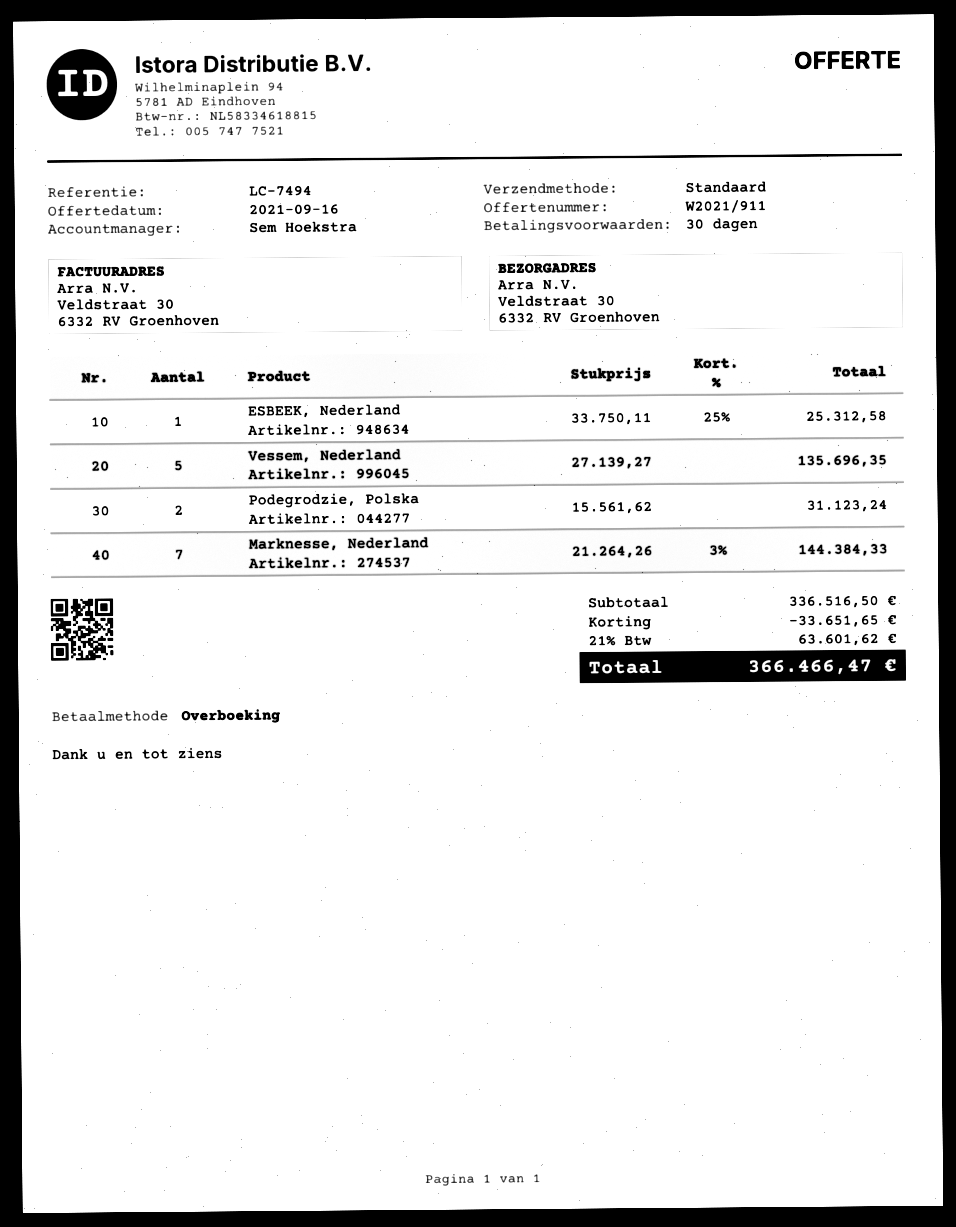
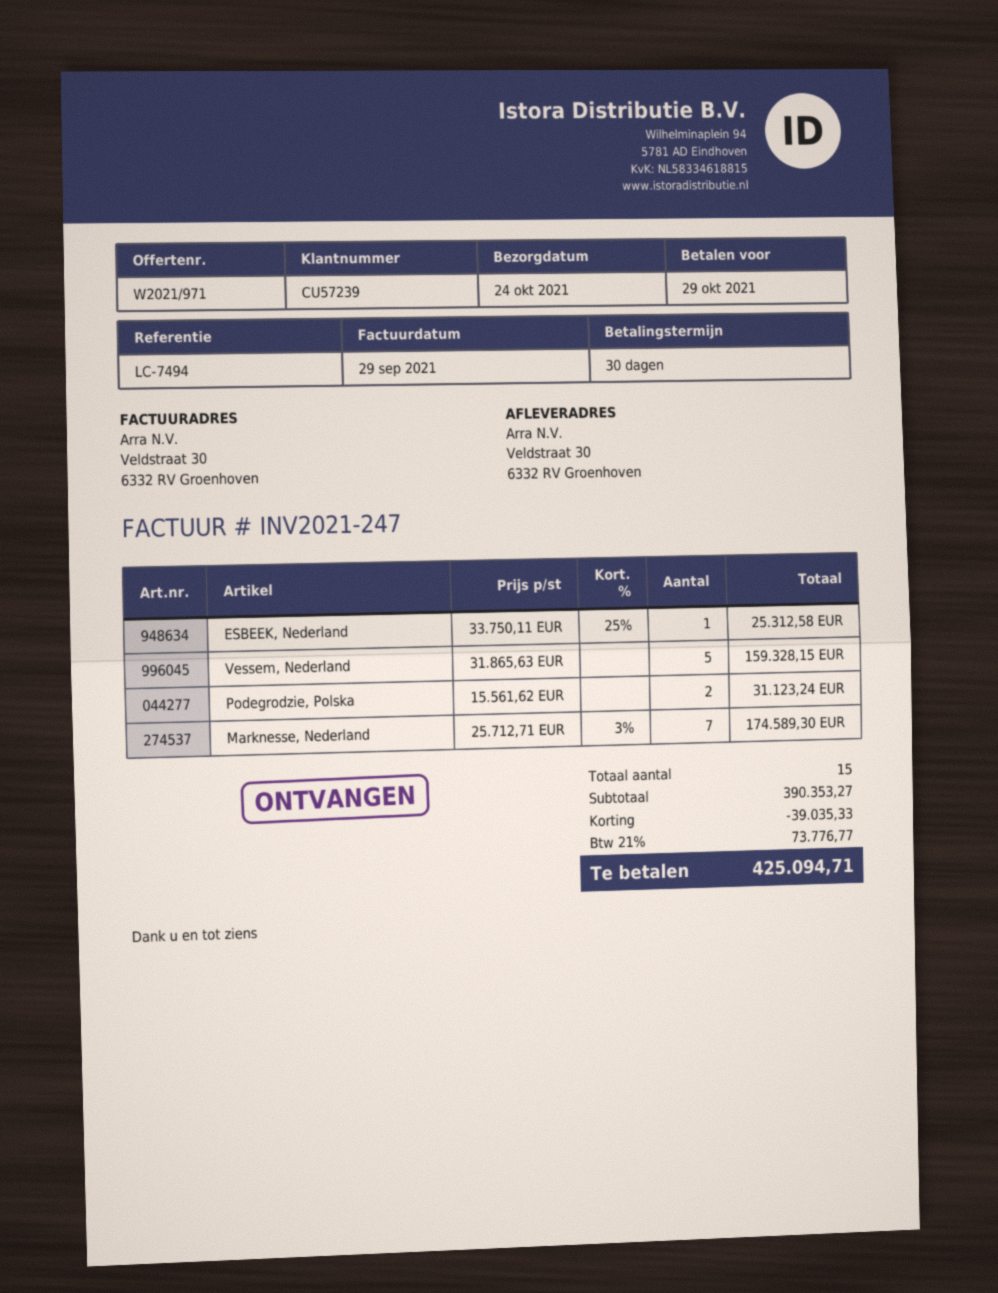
quote number: W2021/911 -> W2021/971
Vessem, Nederland: 5 x 27139.27 = 135696.35 -> 5 x 31865.63 = 159328.15
Marknesse, Nederland: 7 x 21264.26 - 3% = 144384.33 -> 7 x 25712.71 - 3% = 174589.30
subtotal: 336516.50 -> 390353.27
discount: 33651.65 -> 39035.33
tax: 21% = 63601.62 -> 21% = 73776.77
total: 366466.47 -> 425094.71

